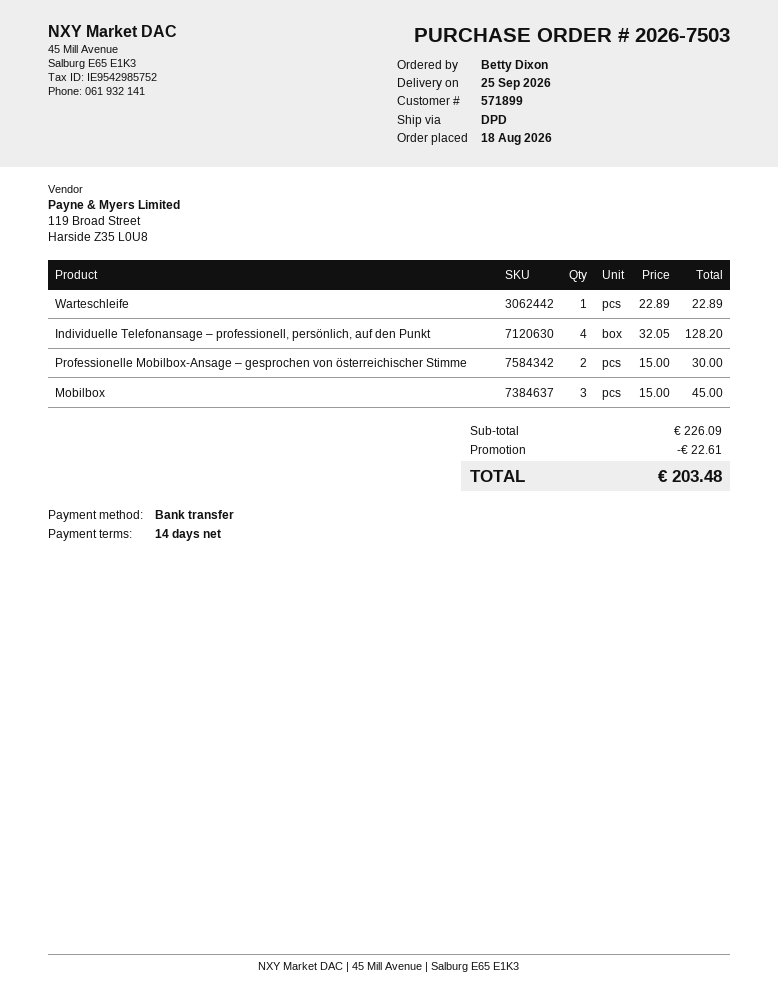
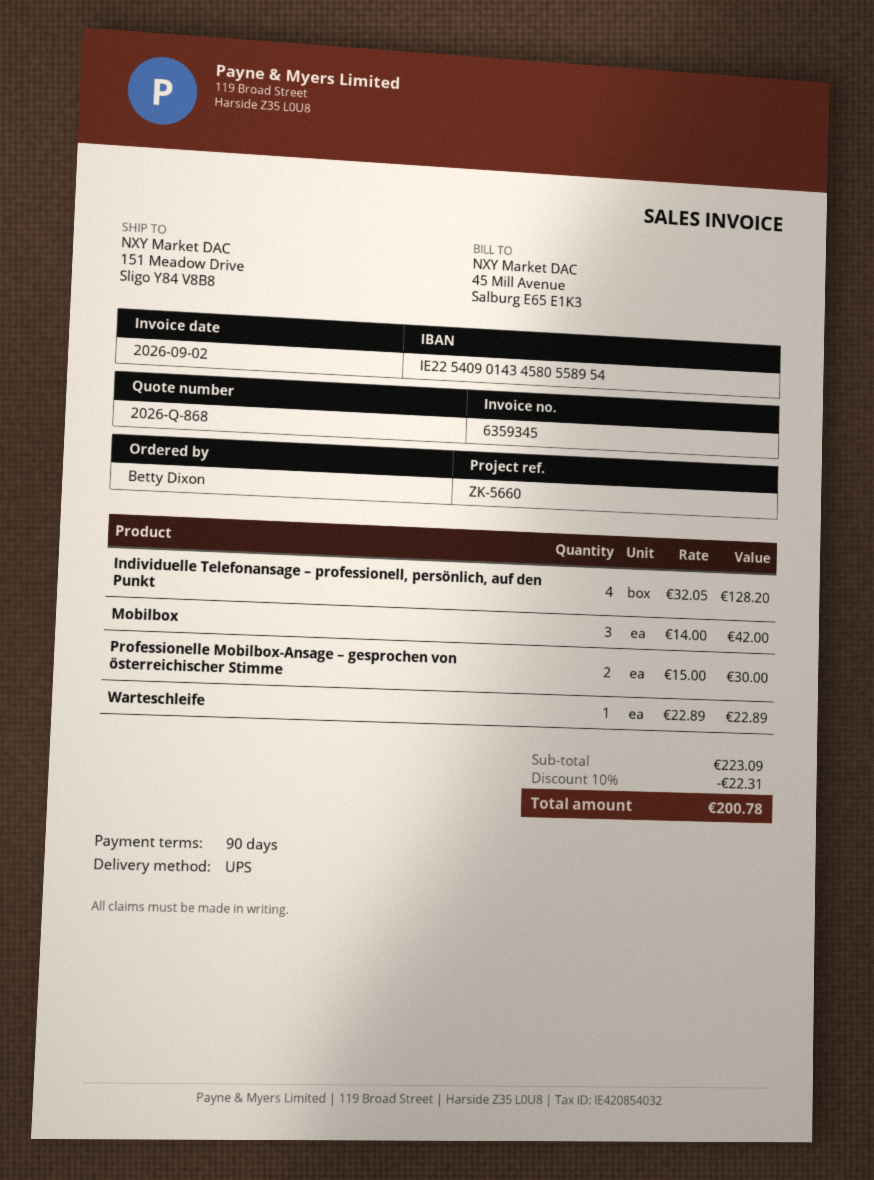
payment terms: 14 days -> 90 days
shipping method: DPD -> UPS
Mobilbox: 3 x 15.00 = 45.00 -> 3 x 14.00 = 42.00
subtotal: 226.09 -> 223.09
discount: 22.61 -> 22.31
total: 203.48 -> 200.78

